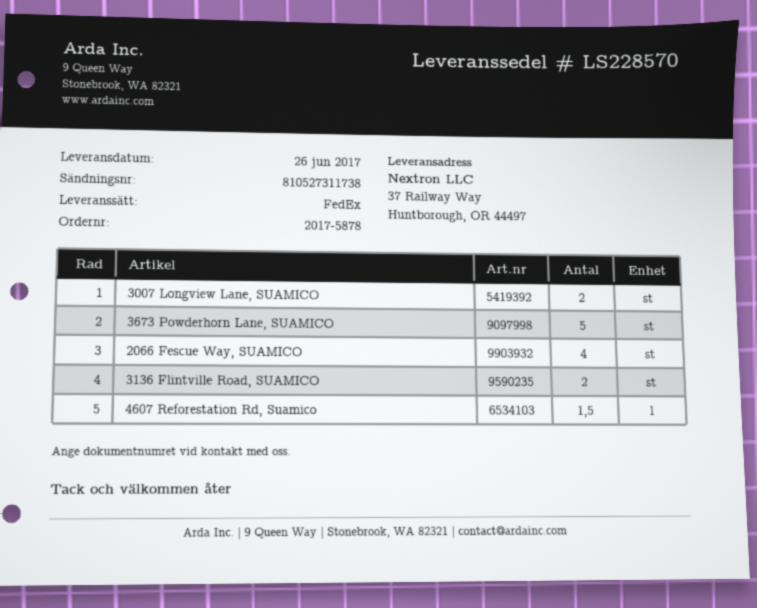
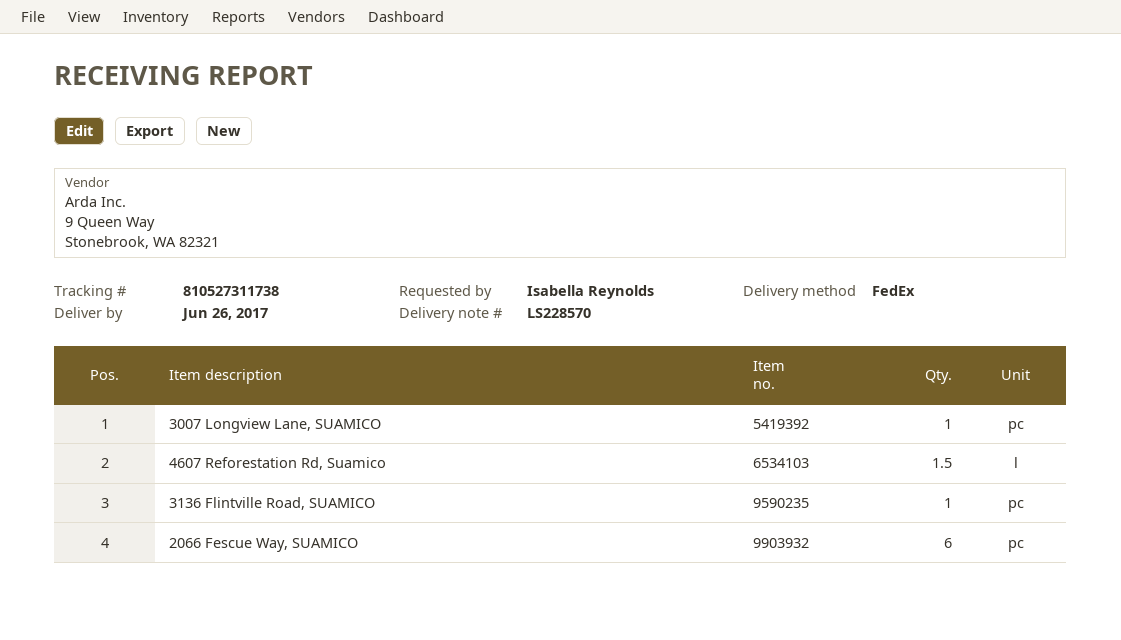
3007 Longview Lane, SUAMICO: 2 -> 1
3673 Powderhorn Lane, SUAMICO: 5 -> none
2066 Fescue Way, SUAMICO: 4 -> 6
3136 Flintville Road, SUAMICO: 2 -> 1

